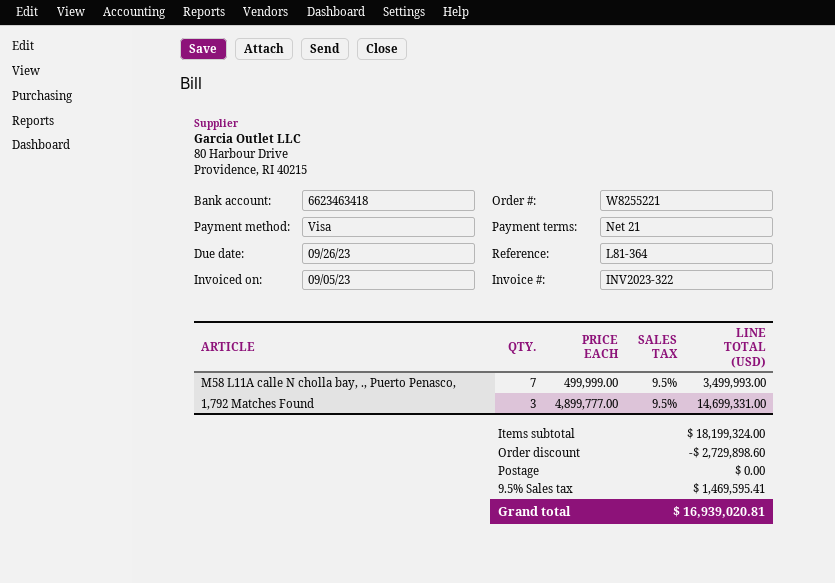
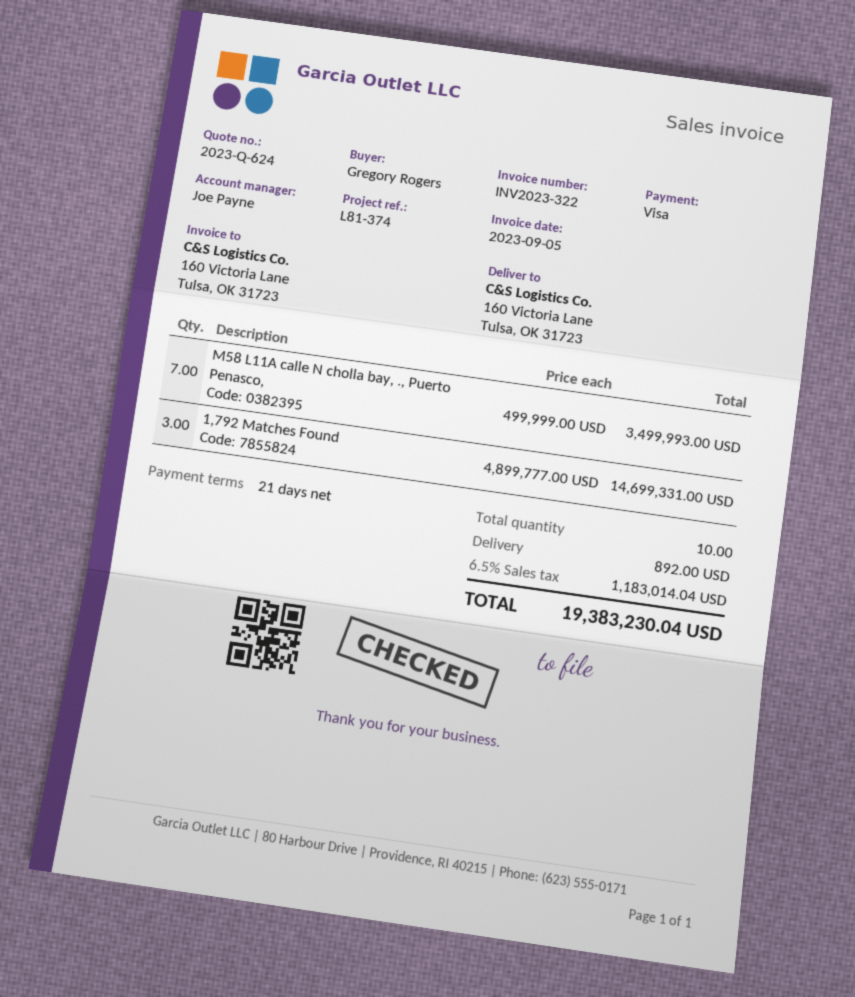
reference: L81-364 -> L81-374
discount: 2729898.60 -> none
shipping: 0.00 -> 892.00
tax: 9.5% = 1469595.41 -> 6.5% = 1183014.04
total: 16939020.81 -> 19383230.04

